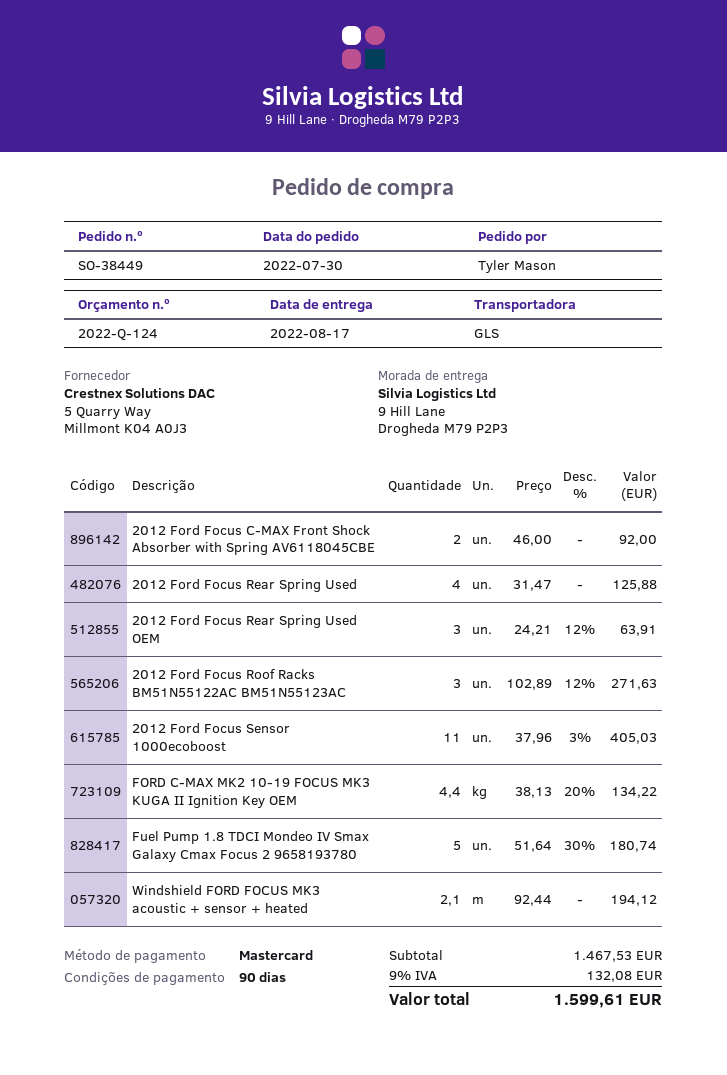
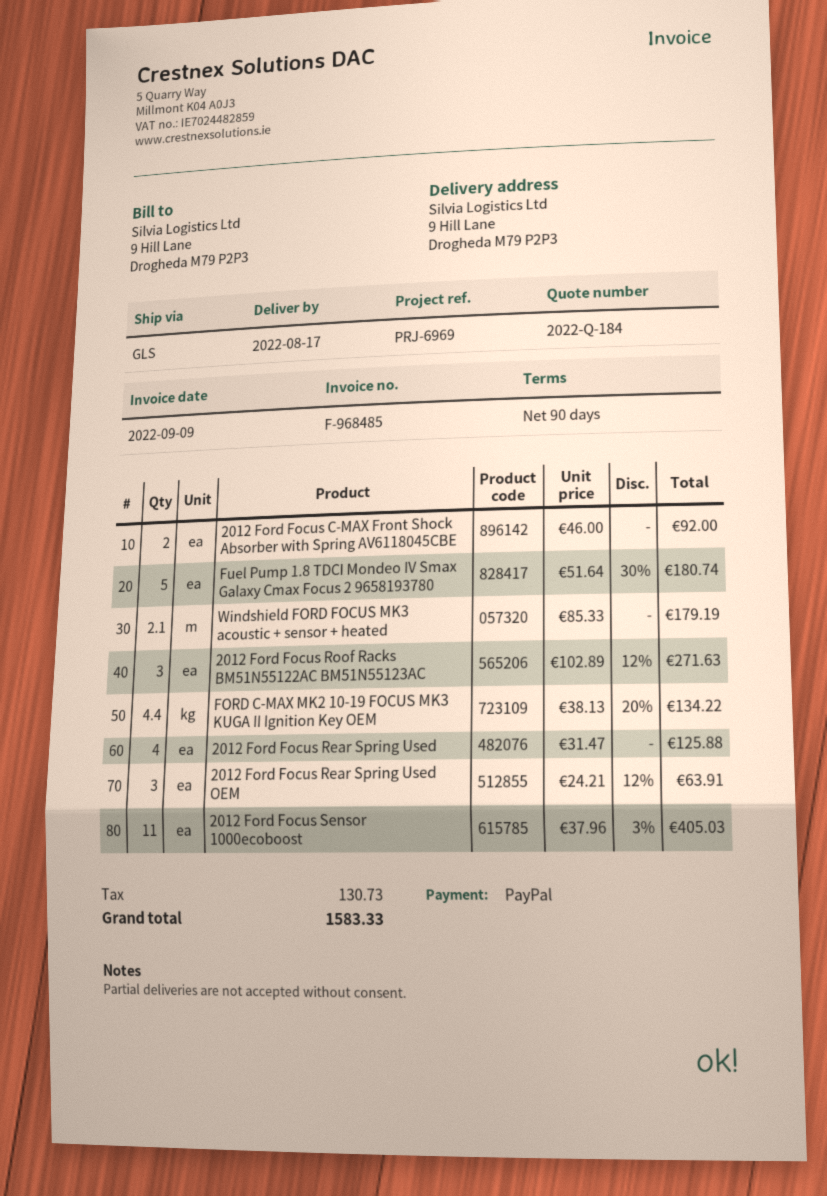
quote number: 2022-Q-124 -> 2022-Q-184
payment method: Mastercard -> PayPal
Windshield FORD FOCUS MK3 acoustic + sensor + heated: 2.1 x 92.44 = 194.12 -> 2.1 x 85.33 = 179.19
tax: 132.08 -> 130.73
total: 1599.61 -> 1583.33

